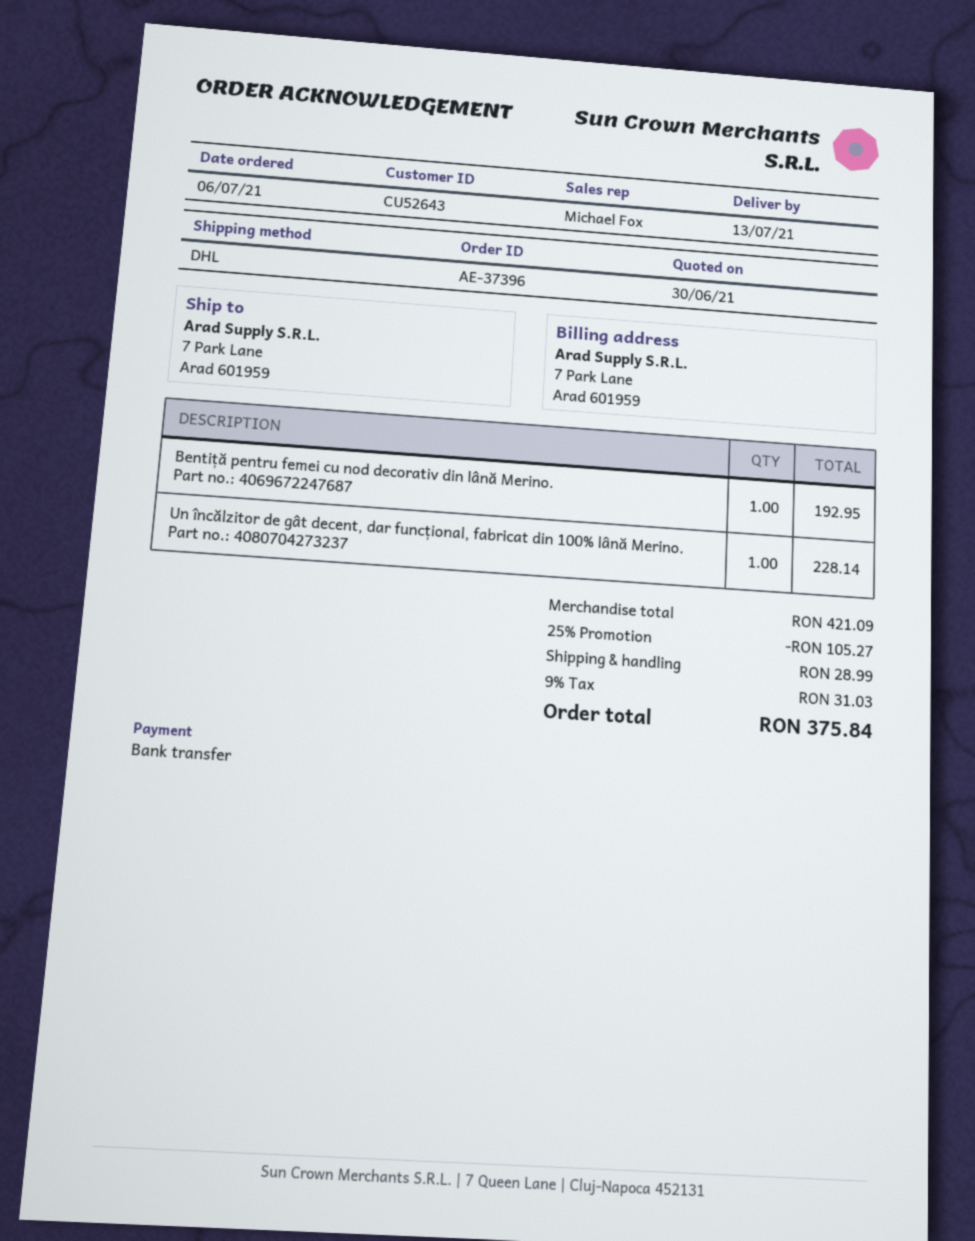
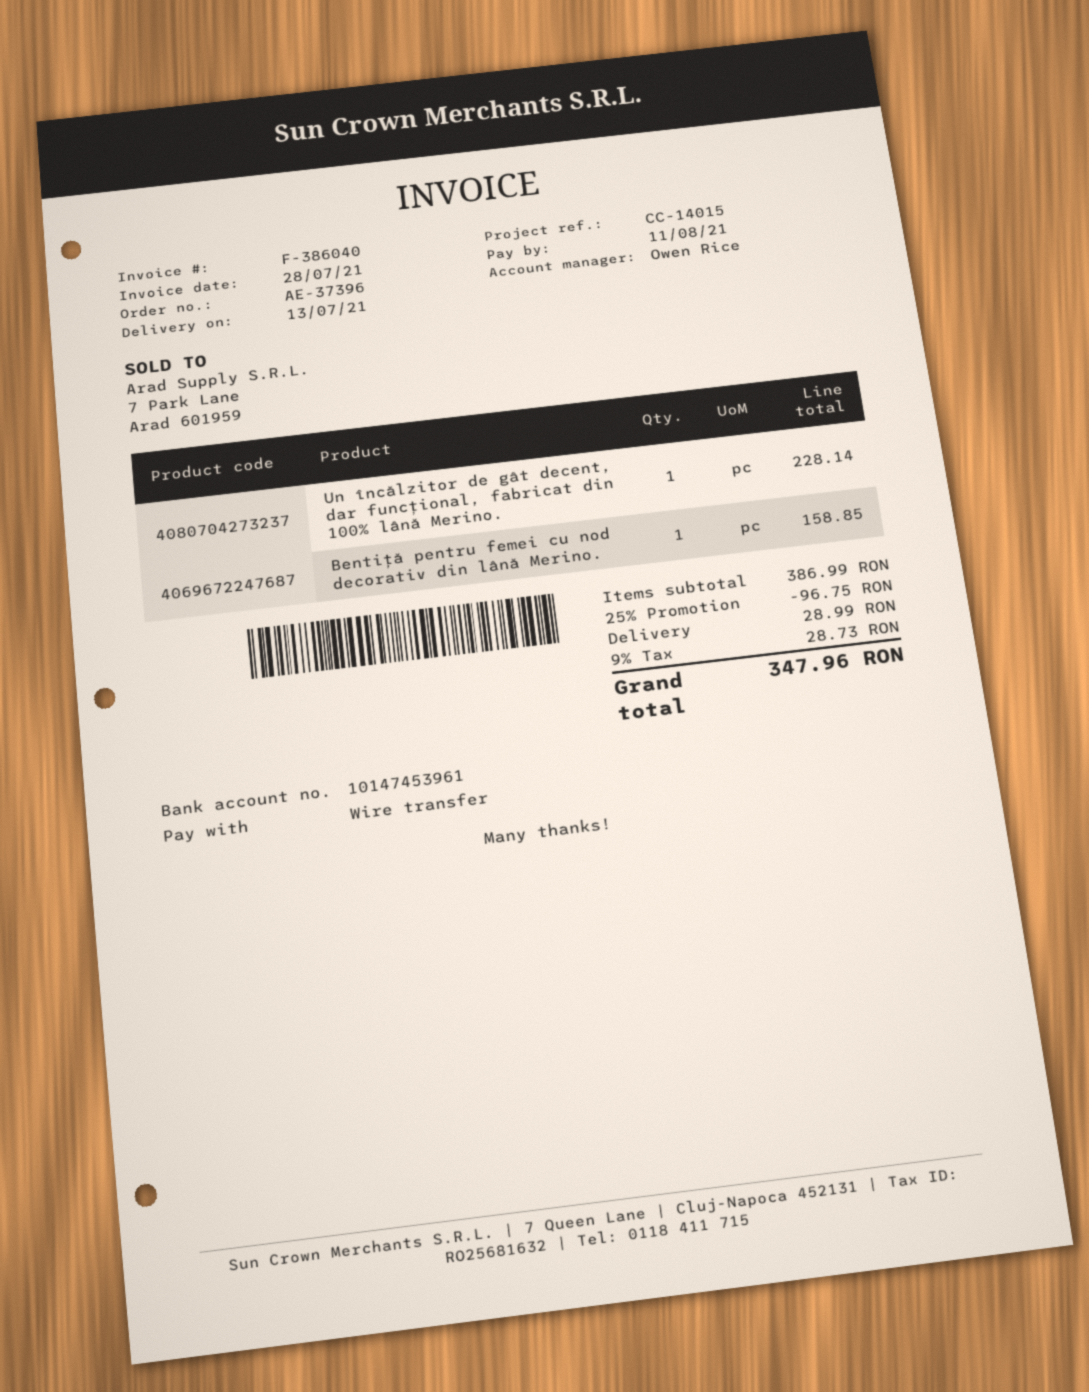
sales rep: Michael Fox -> Owen Rice
Bentiță pentru femei cu nod decorativ din lână Merino.: 1 for 192.95 -> 1 for 158.85
subtotal: 421.09 -> 386.99
discount: 25% = 105.27 -> 25% = 96.75
tax: 9% = 31.03 -> 9% = 28.73
total: 375.84 -> 347.96

